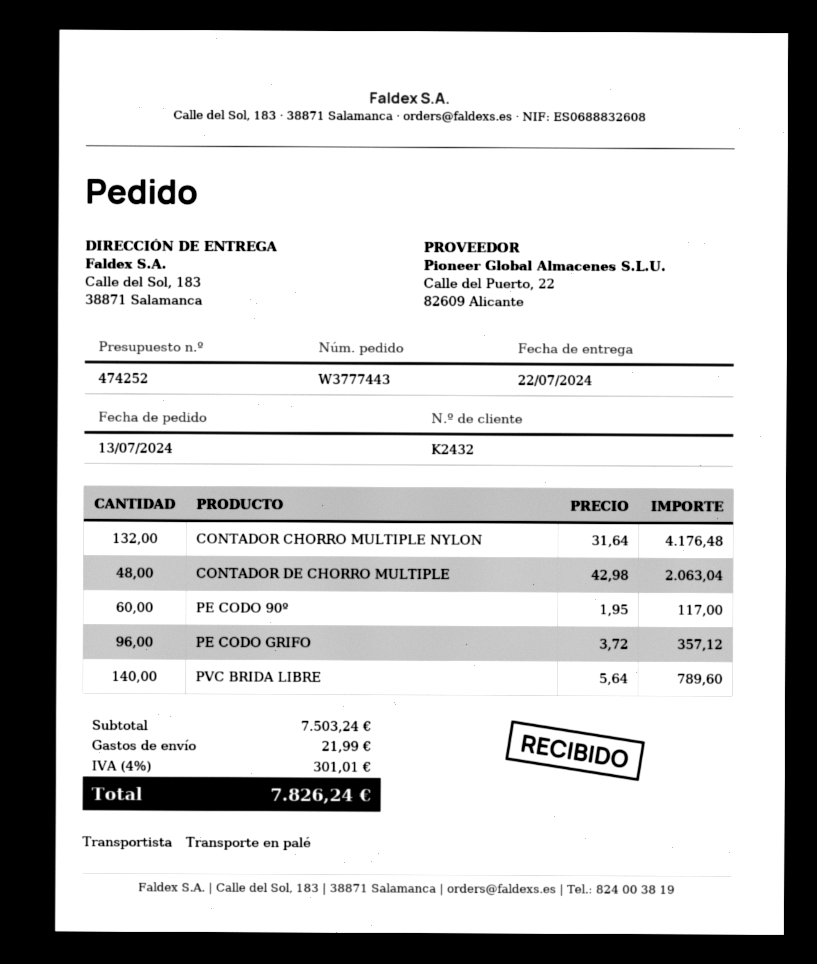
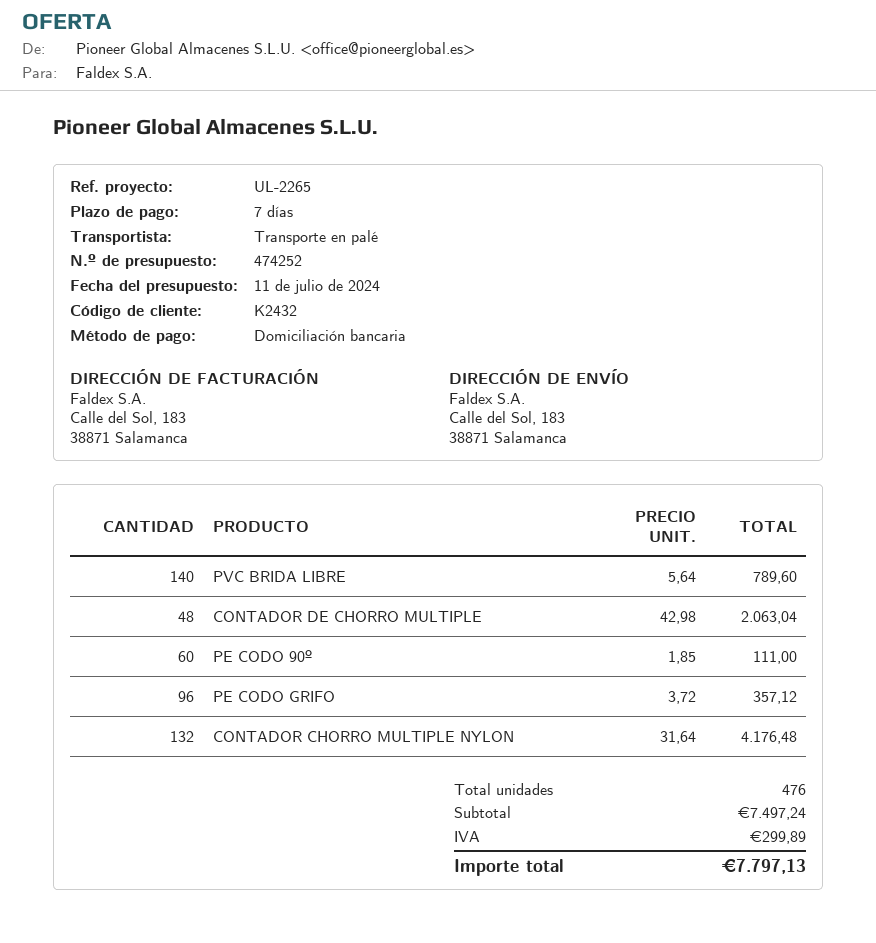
PE CODO 90º: 60 x 1.95 = 117.00 -> 60 x 1.85 = 111.00
subtotal: 7503.24 -> 7497.24
shipping: 21.99 -> none
tax: 301.01 -> 299.89
total: 7826.24 -> 7797.13

